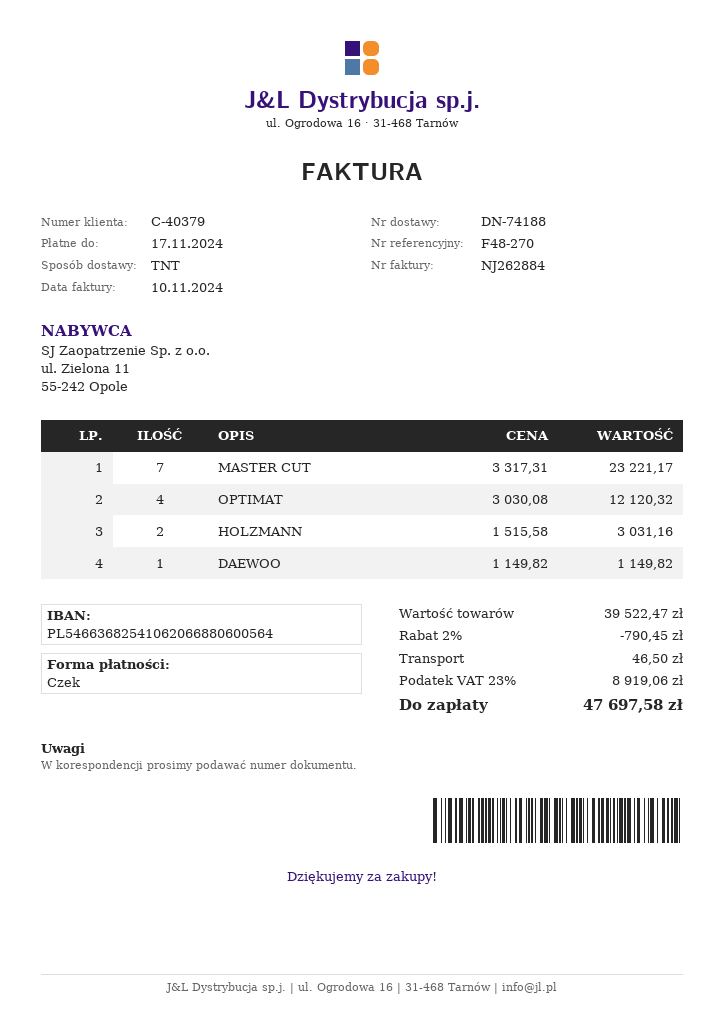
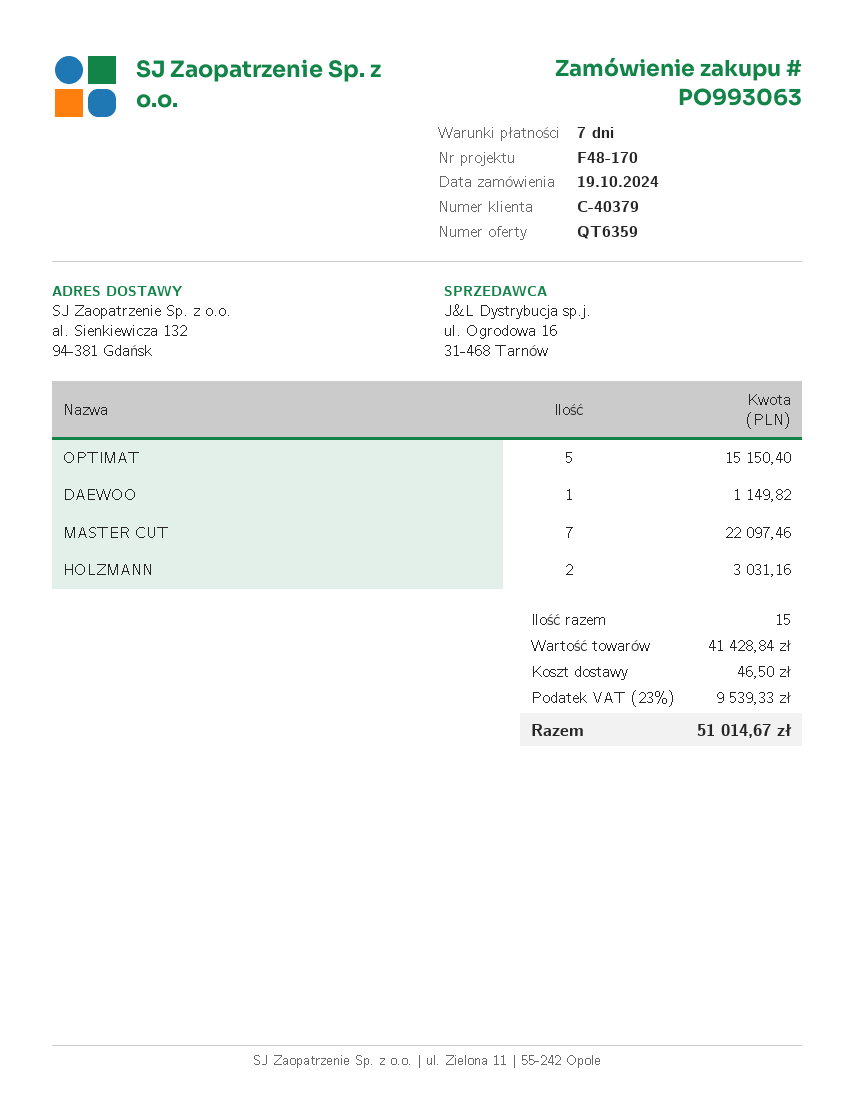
reference: F48-270 -> F48-170
MASTER CUT: 7 for 23221.17 -> 7 for 22097.46
OPTIMAT: 4 for 12120.32 -> 5 for 15150.40
subtotal: 39522.47 -> 41428.84
discount: 2% = 790.45 -> none
tax: 23% = 8919.06 -> 23% = 9539.33
total: 47697.58 -> 51014.67

